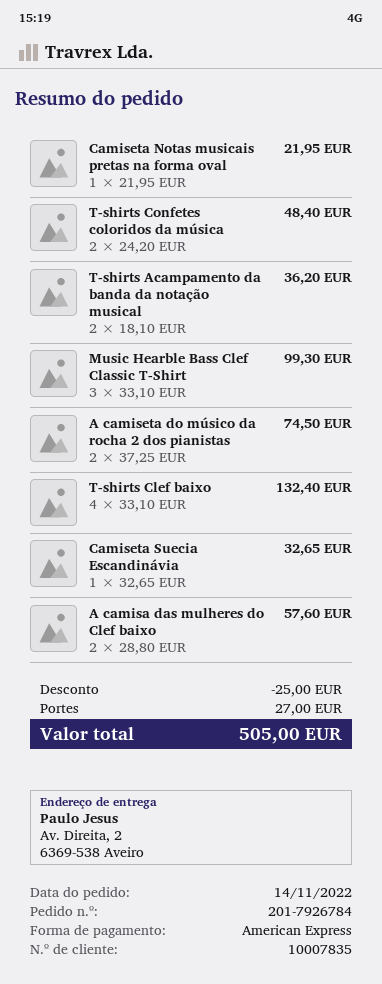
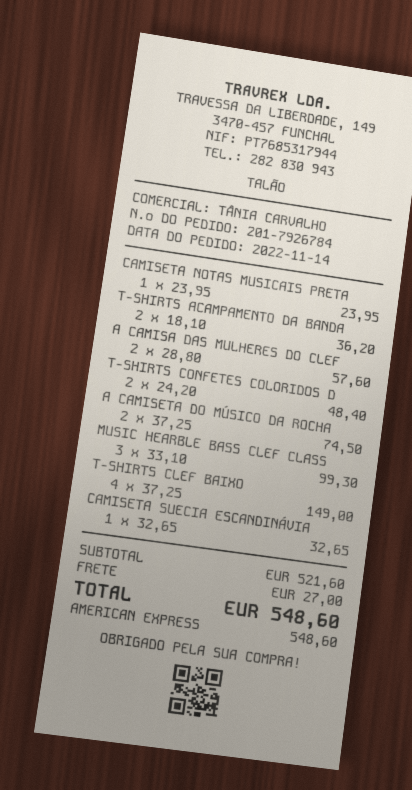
Camiseta Notas musicais pretas na forma oval: 1 x 21.95 = 21.95 -> 1 x 23.95 = 23.95
T-shirts Clef baixo: 4 x 33.10 = 132.40 -> 4 x 37.25 = 149.00
discount: 25.00 -> none
total: 505.00 -> 548.60

